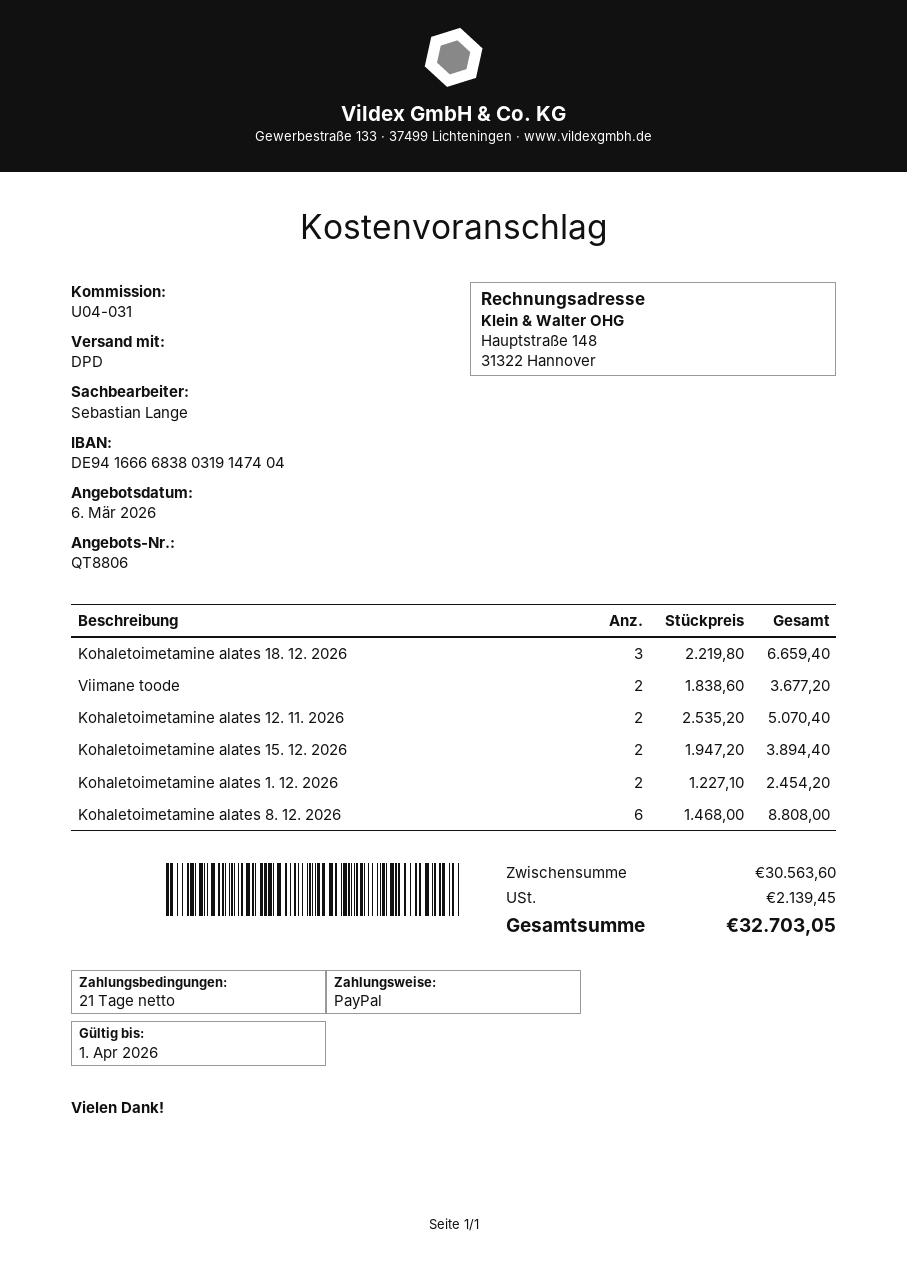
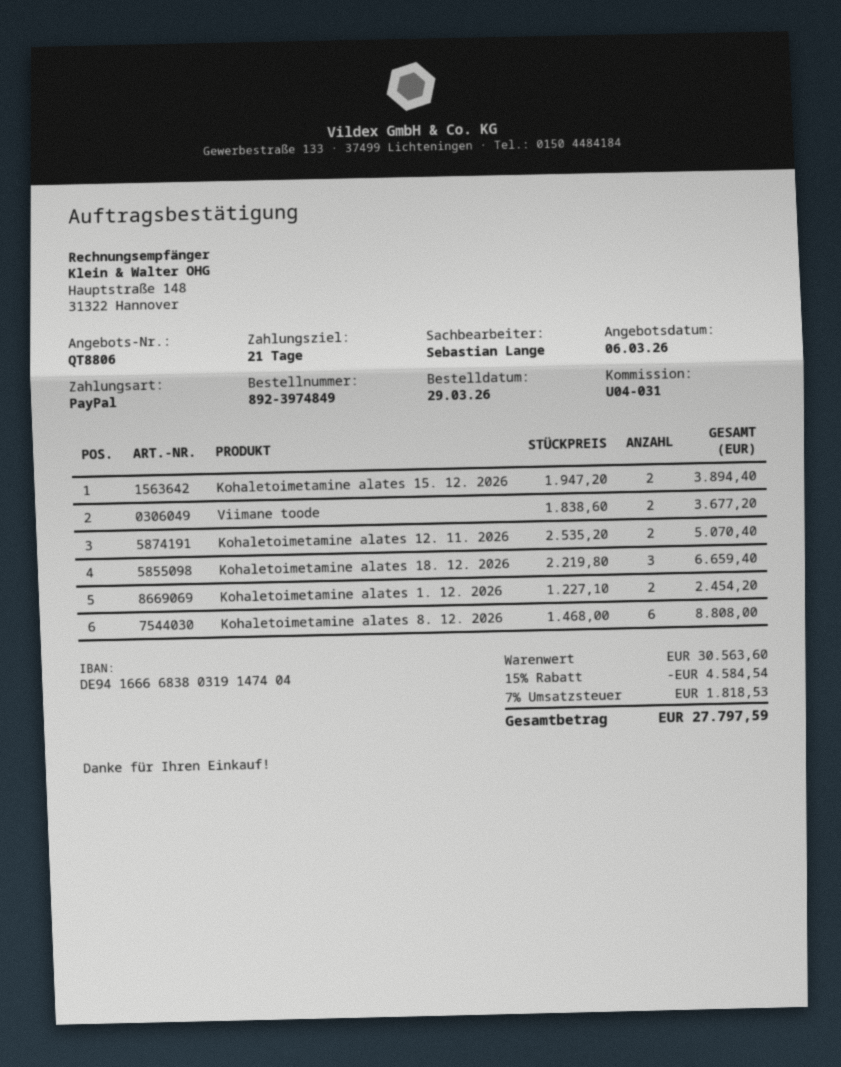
discount: none -> 15% = 4584.54
tax: 2139.45 -> 1818.53
total: 32703.05 -> 27797.59

